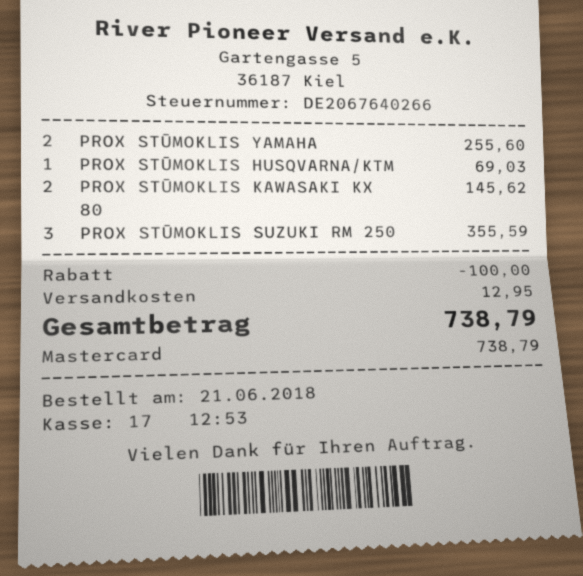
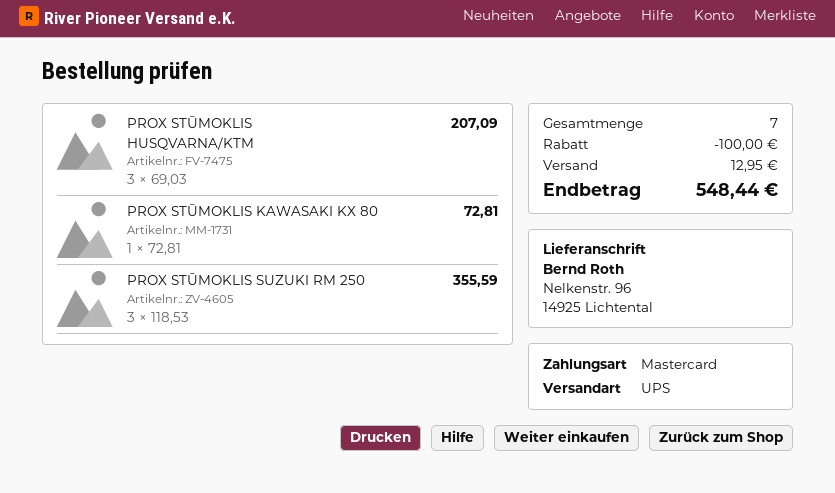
PROX STŪMOKLIS YAMAHA: 2 for 255.60 -> none
PROX STŪMOKLIS HUSQVARNA/KTM: 1 for 69.03 -> 3 for 207.09
PROX STŪMOKLIS KAWASAKI KX 80: 2 for 145.62 -> 1 for 72.81
total: 738.79 -> 548.44

